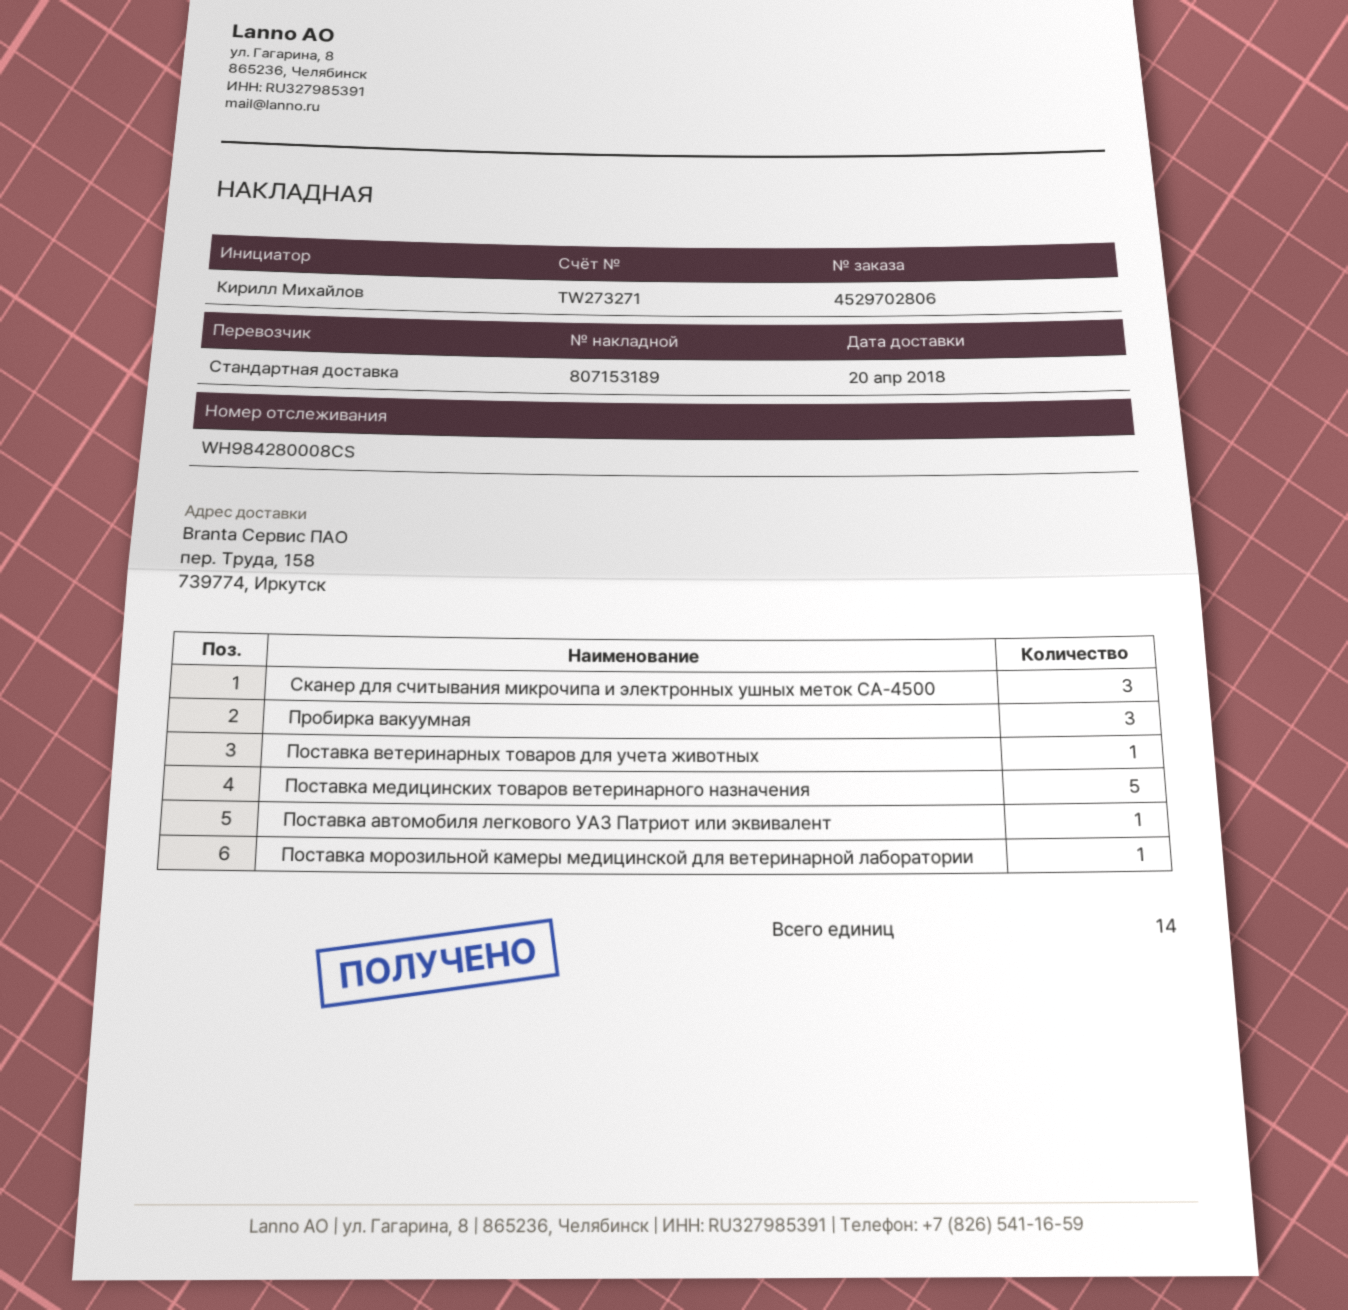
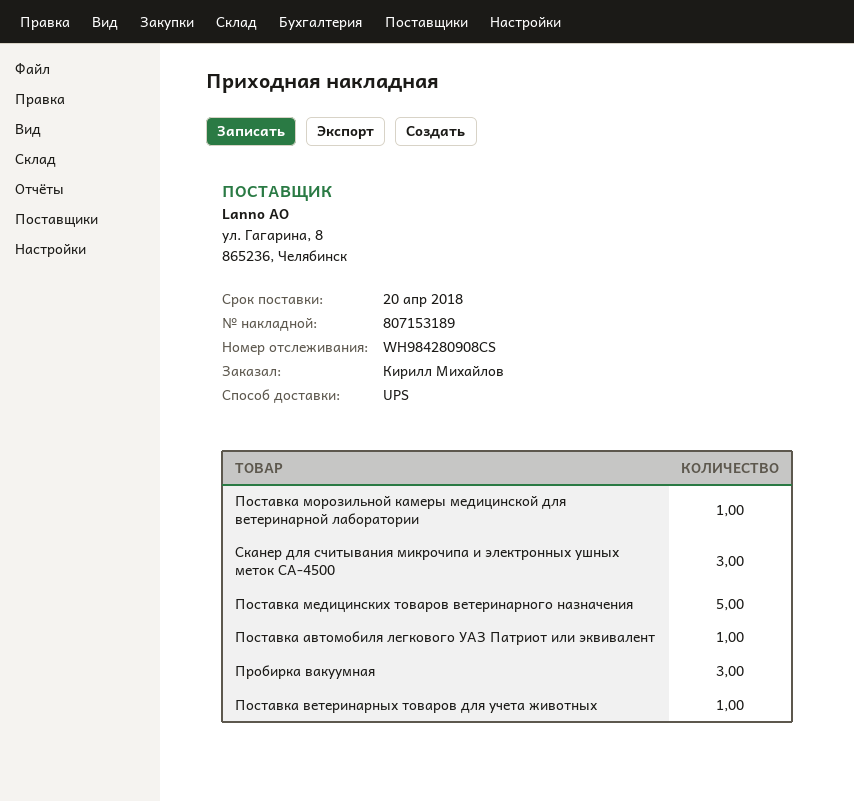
shipping method: standard -> UPS
tracking number: WH984280008CS -> WH984280908CS

